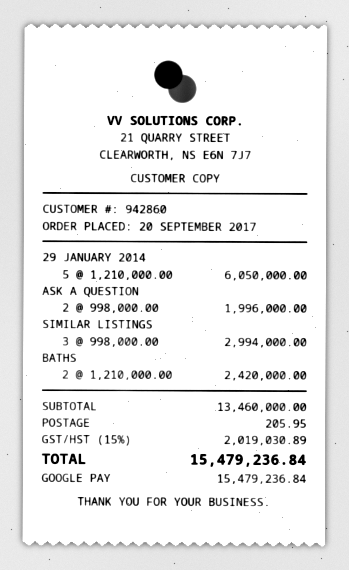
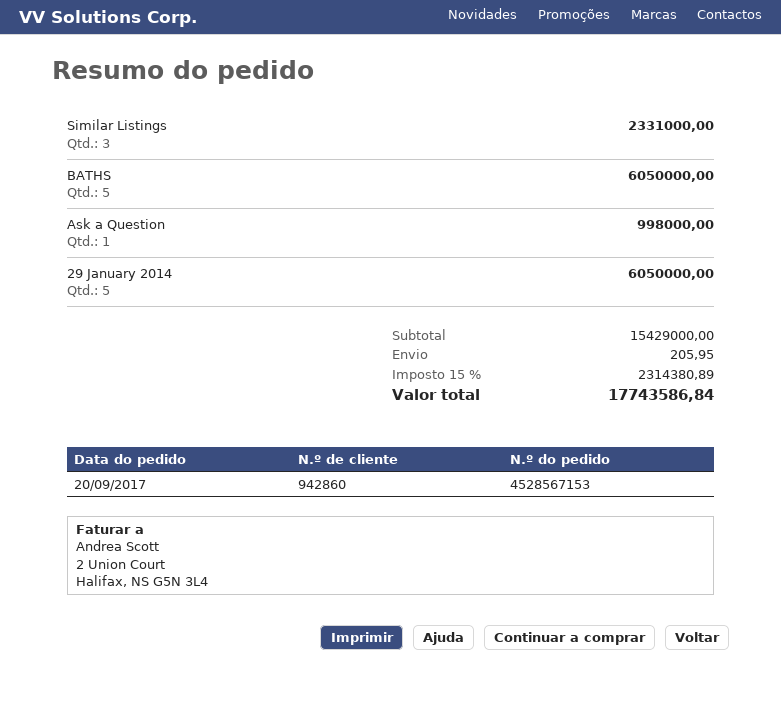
ASK A QUESTION: 2 for 1996000.00 -> 1 for 998000.00
SIMILAR LISTINGS: 3 for 2994000.00 -> 3 for 2331000.00
BATHS: 2 for 2420000.00 -> 5 for 6050000.00
subtotal: 13460000.00 -> 15429000.00
tax: 15% = 2019030.89 -> 15% = 2314380.89
total: 15479236.84 -> 17743586.84

